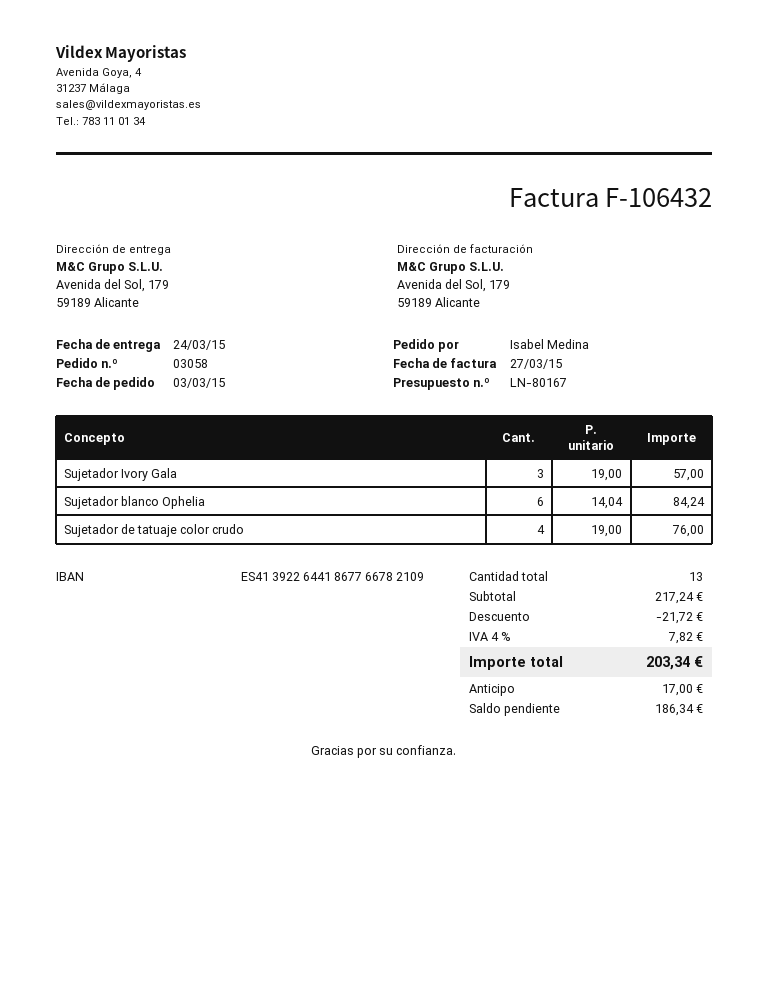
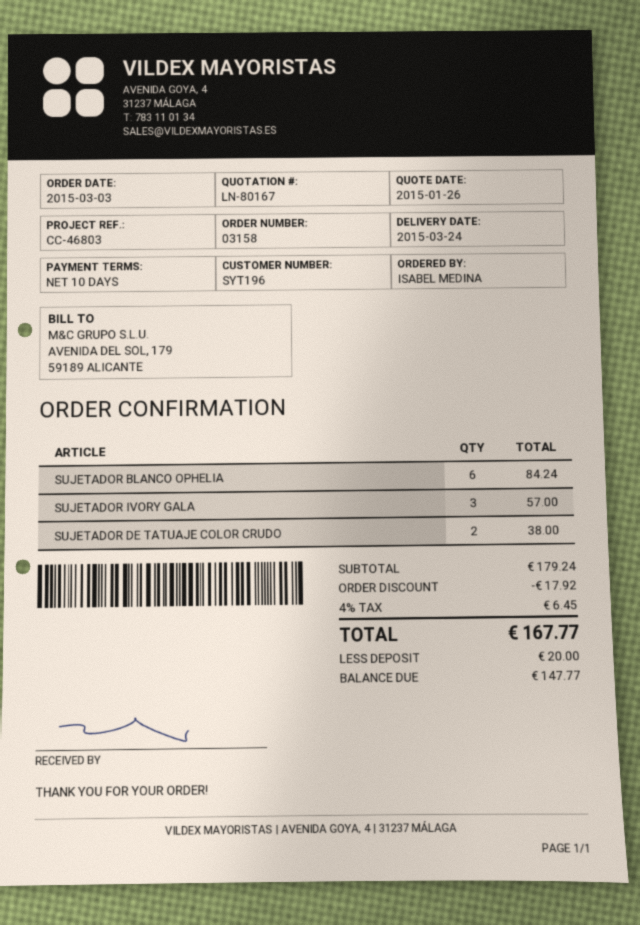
order number: 03058 -> 03158
Sujetador de tatuaje color crudo: 4 for 76.00 -> 2 for 38.00
subtotal: 217.24 -> 179.24
discount: 21.72 -> 17.92
tax: 4% = 7.82 -> 4% = 6.45
total: 203.34 -> 167.77
deposit: 17.00 -> 20.00
balance: 186.34 -> 147.77

